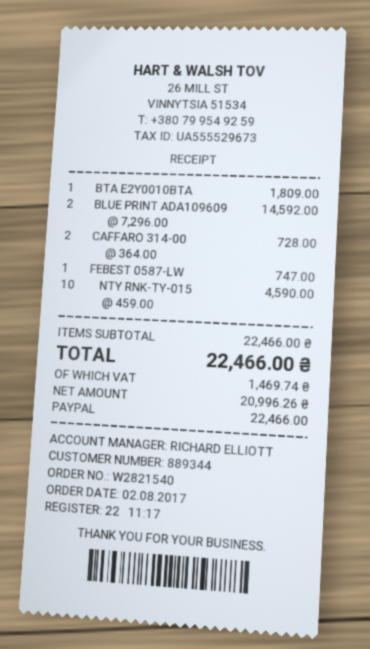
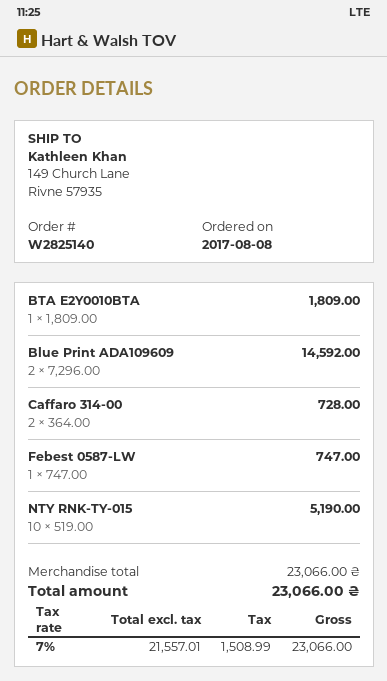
order number: W2821540 -> W2825140
order date: 2017-08-02 -> 2017-08-08
NTY RNK-TY-015: 10 x 459.00 = 4590.00 -> 10 x 519.00 = 5190.00
subtotal: 22466.00 -> 23066.00
net: 20996.26 -> 21557.01
tax: 1469.74 -> 1508.99
total: 22466.00 -> 23066.00

